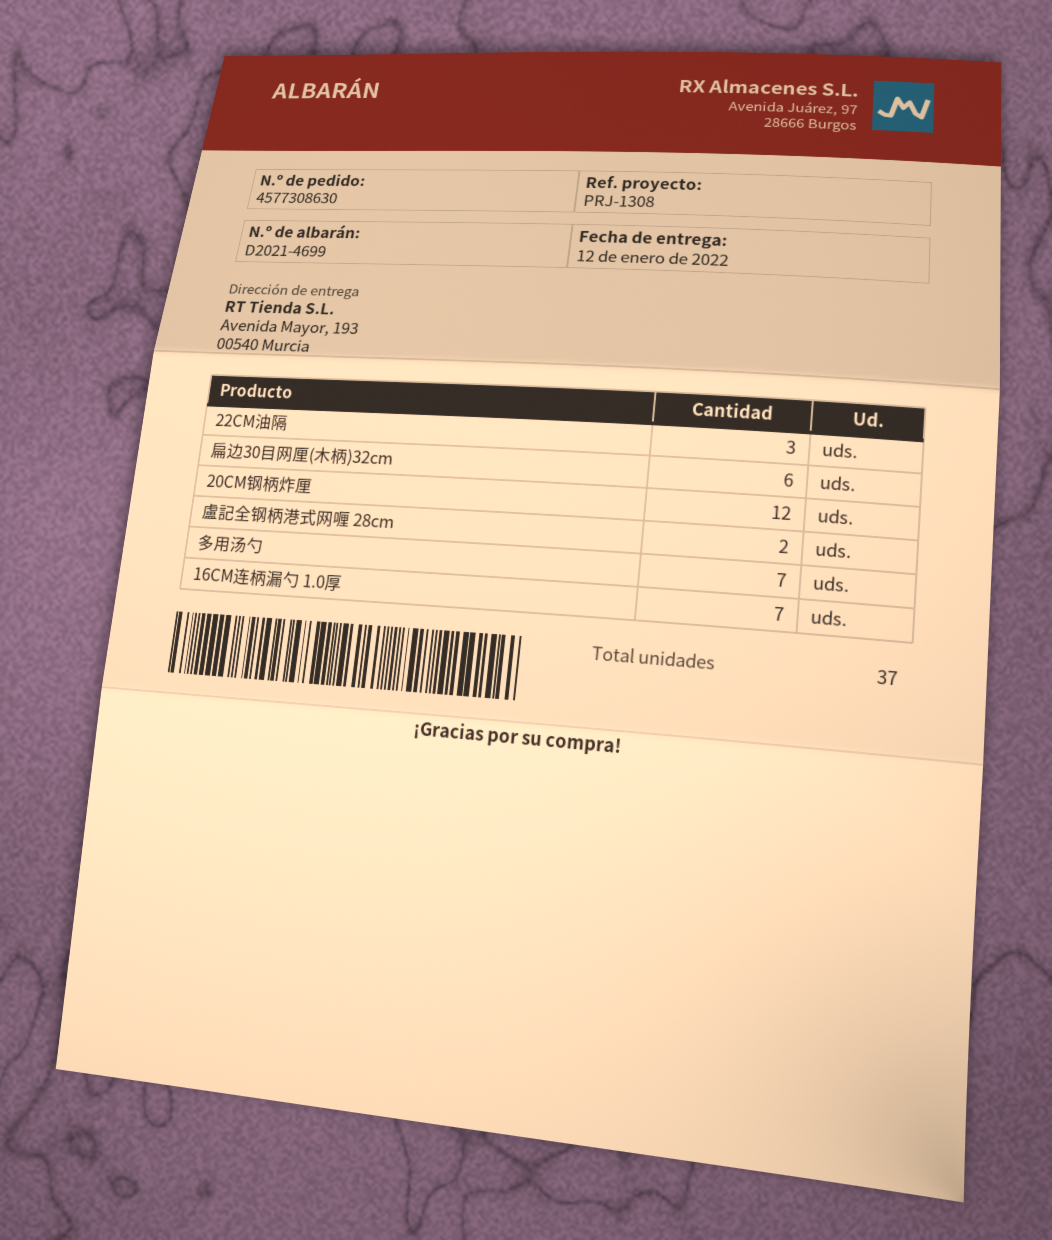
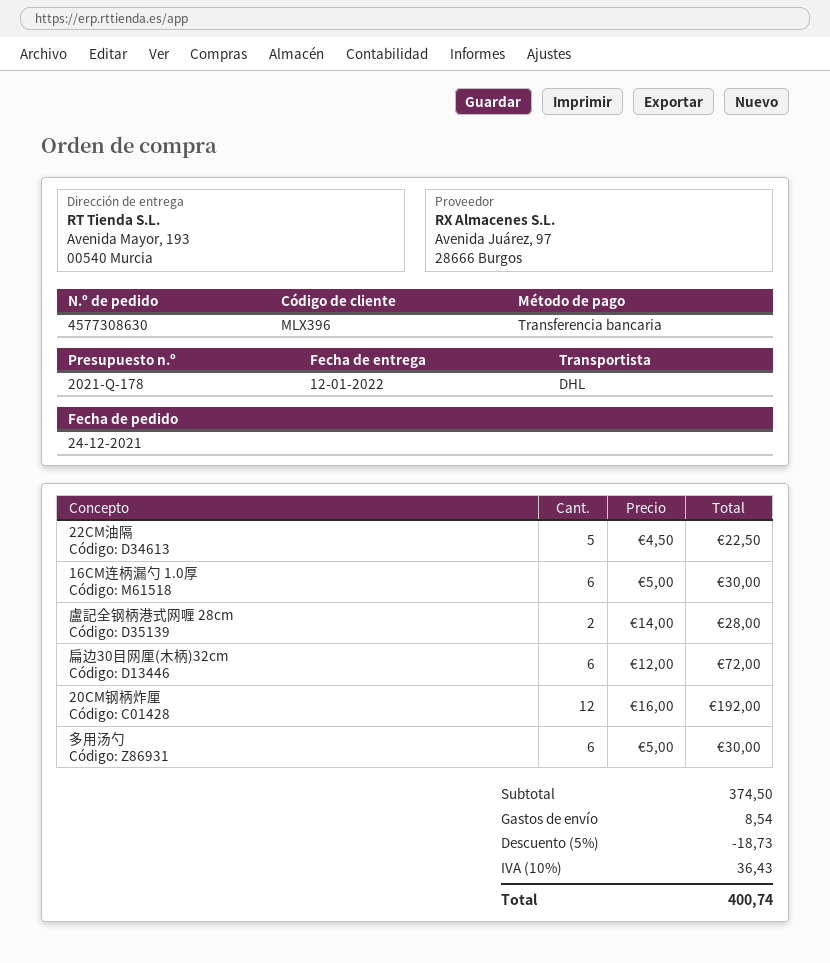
22CM油隔: 3 -> 5
多用汤勺: 7 -> 6
16CM连柄漏勺 1.0厚: 7 -> 6

